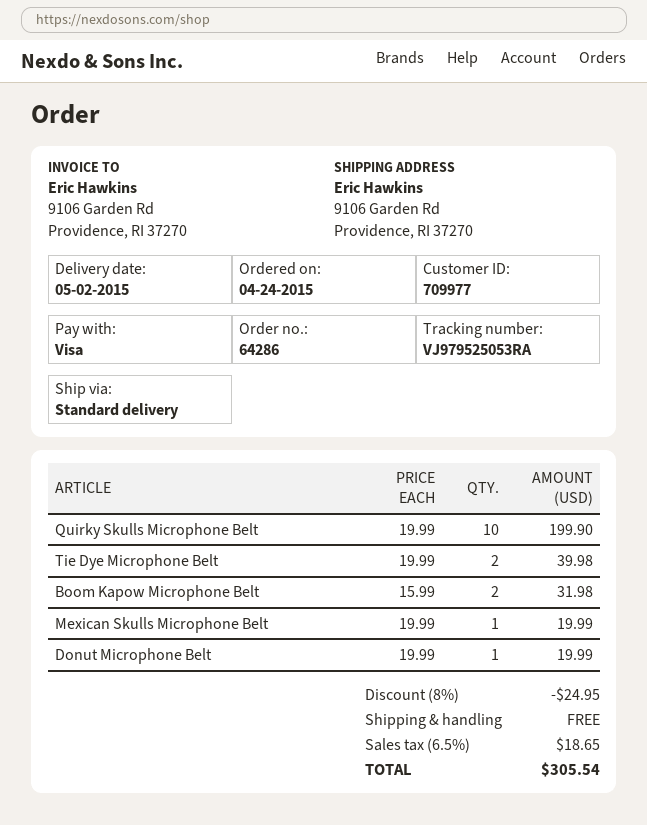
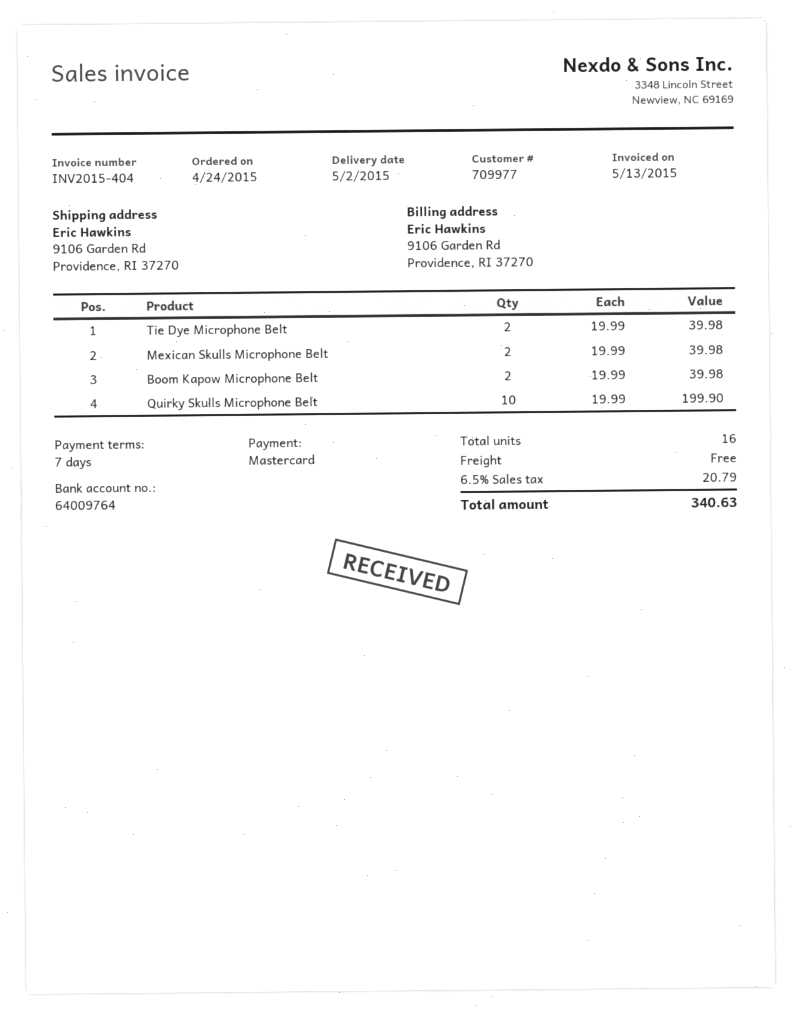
payment method: Visa -> Mastercard
Boom Kapow Microphone Belt: 2 x 15.99 = 31.98 -> 2 x 19.99 = 39.98
Mexican Skulls Microphone Belt: 1 x 19.99 = 19.99 -> 2 x 19.99 = 39.98
Donut Microphone Belt: 1 x 19.99 = 19.99 -> none
discount: 8% = 24.95 -> none
tax: 6.5% = 18.65 -> 6.5% = 20.79
total: 305.54 -> 340.63

